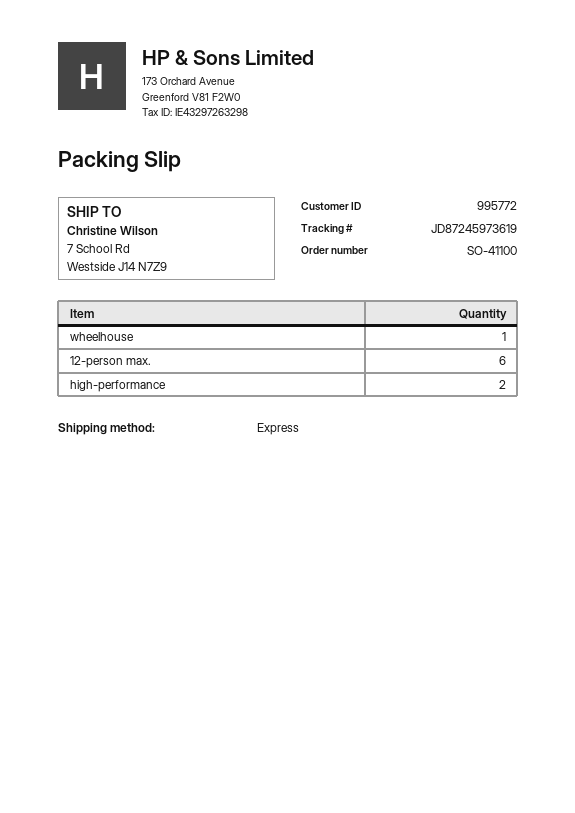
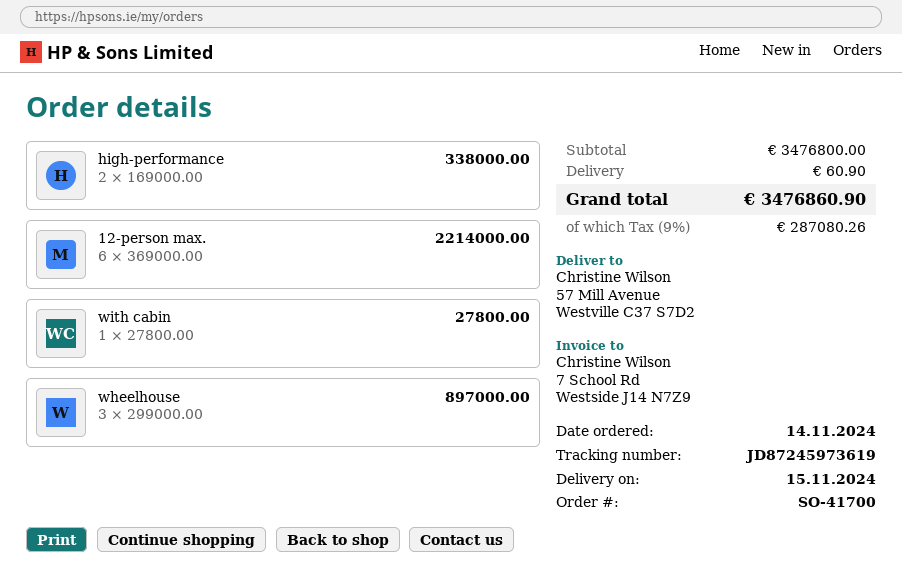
order number: SO-41100 -> SO-41700
ship to: 7 School Rd, Westside J14 N7Z9 -> 57 Mill Avenue, Westville C37 S7D2
wheelhouse: 1 -> 3
with cabin: none -> 1

